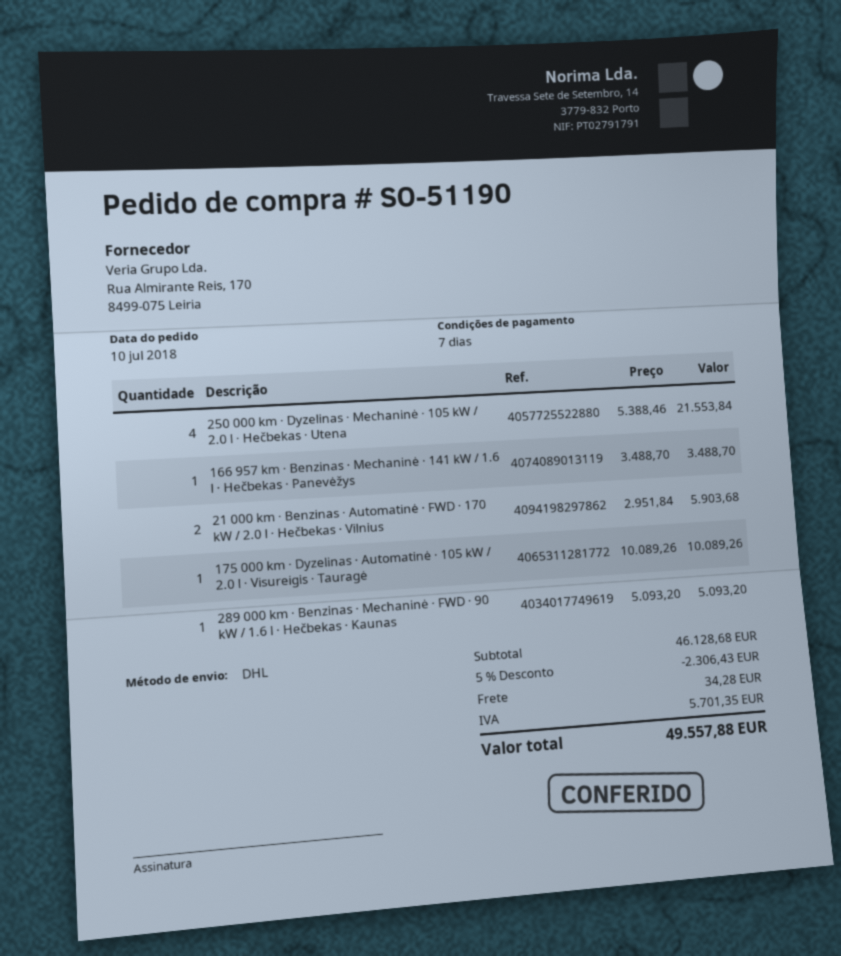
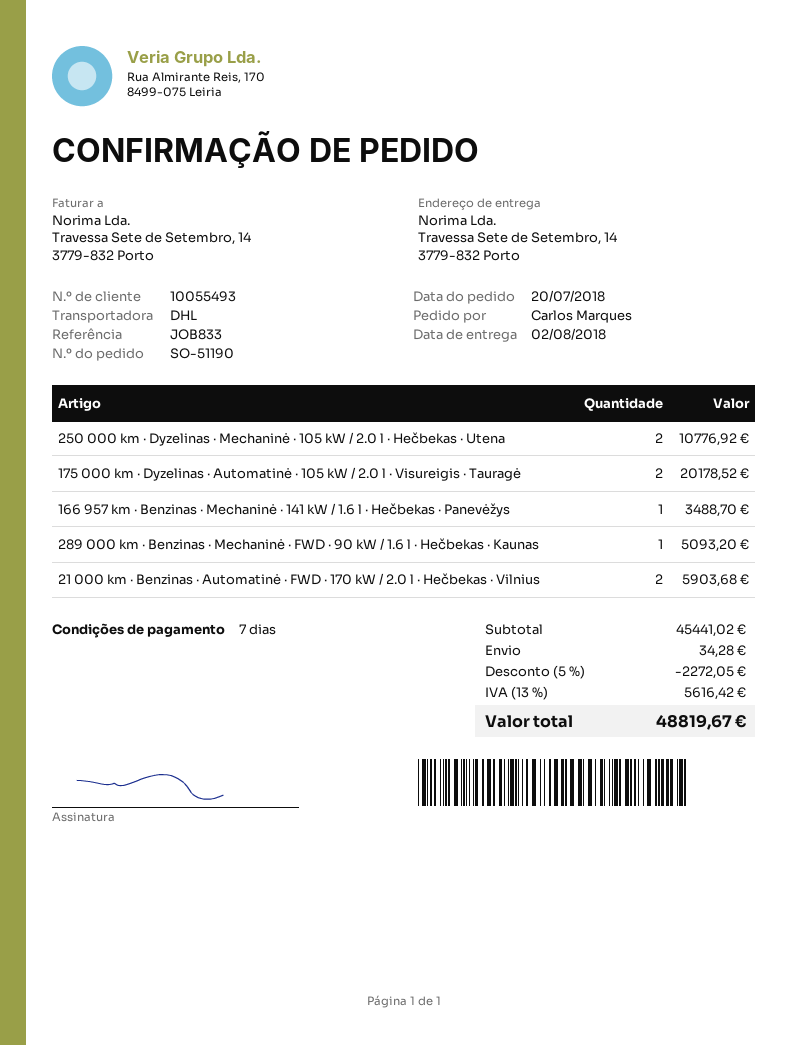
order date: 2018-07-10 -> 2018-07-20
250 000 km · Dyzelinas · Mechaninė · 105 kW / 2.0 l · Hečbekas · Utena: 4 for 21553.84 -> 2 for 10776.92
175 000 km · Dyzelinas · Automatinė · 105 kW / 2.0 l · Visureigis · Tauragė: 1 for 10089.26 -> 2 for 20178.52
subtotal: 46128.68 -> 45441.02
discount: 5% = 2306.43 -> 5% = 2272.05
tax: 5701.35 -> 5616.42
total: 49557.88 -> 48819.67

